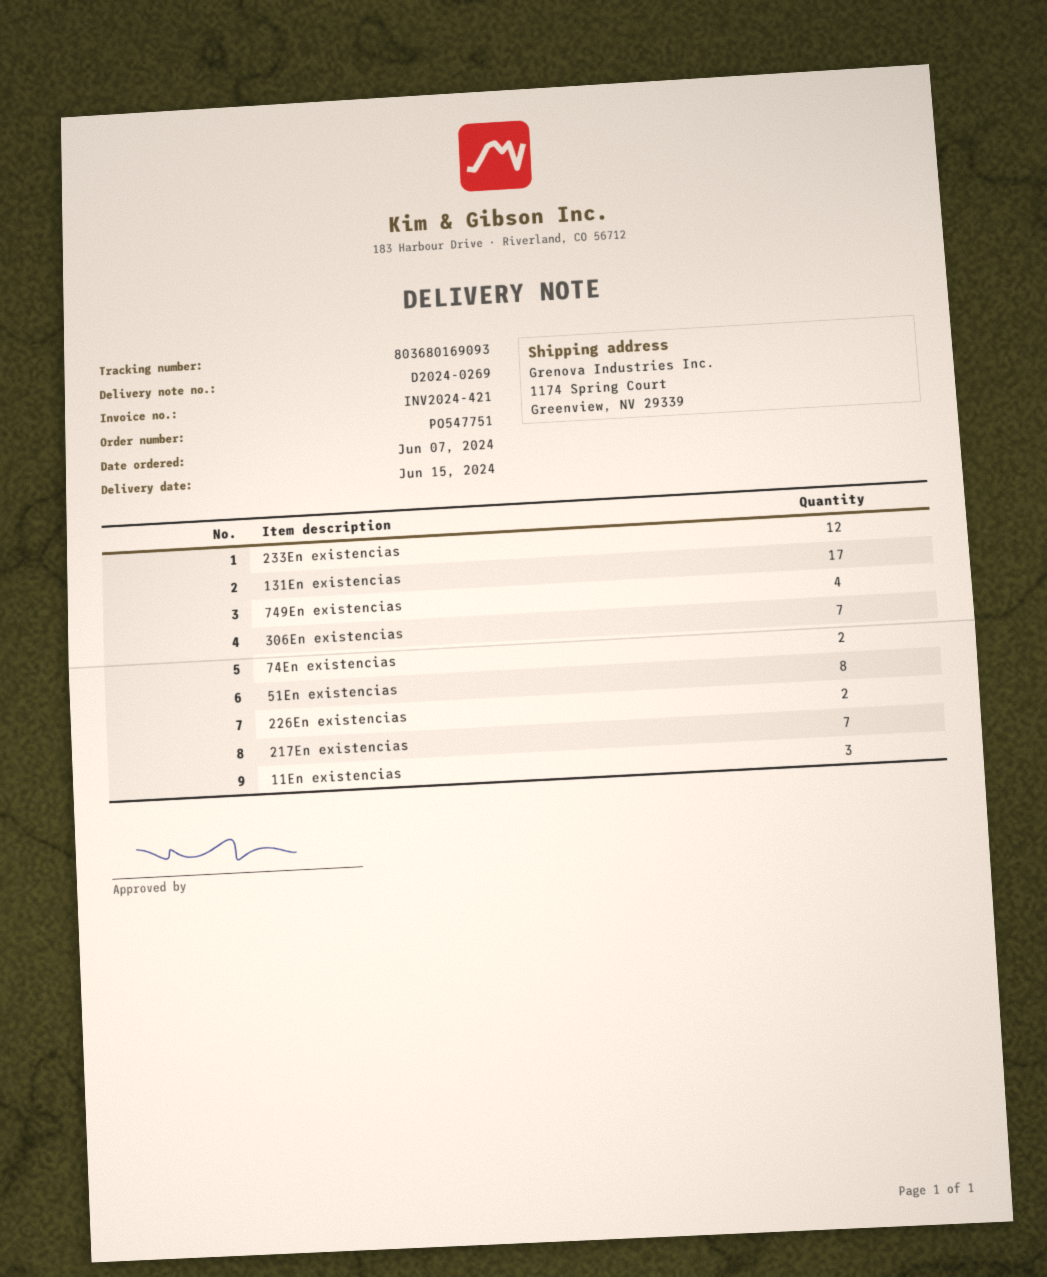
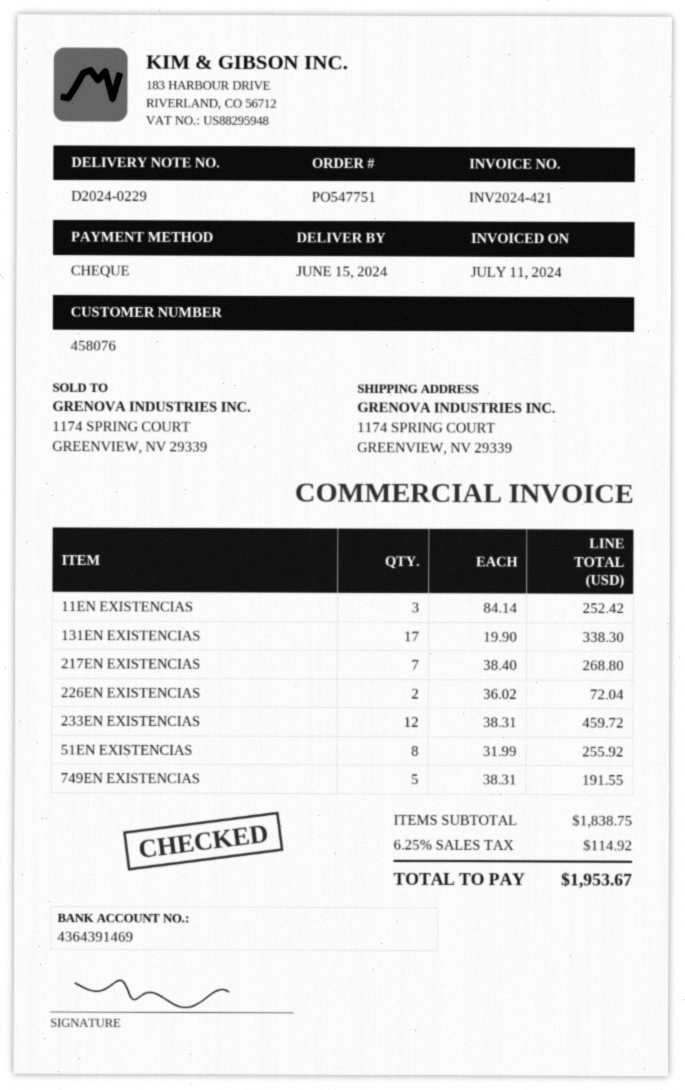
delivery note number: D2024-0269 -> D2024-0229
749En existencias: 4 -> 5
306En existencias: 7 -> none
74En existencias: 2 -> none

